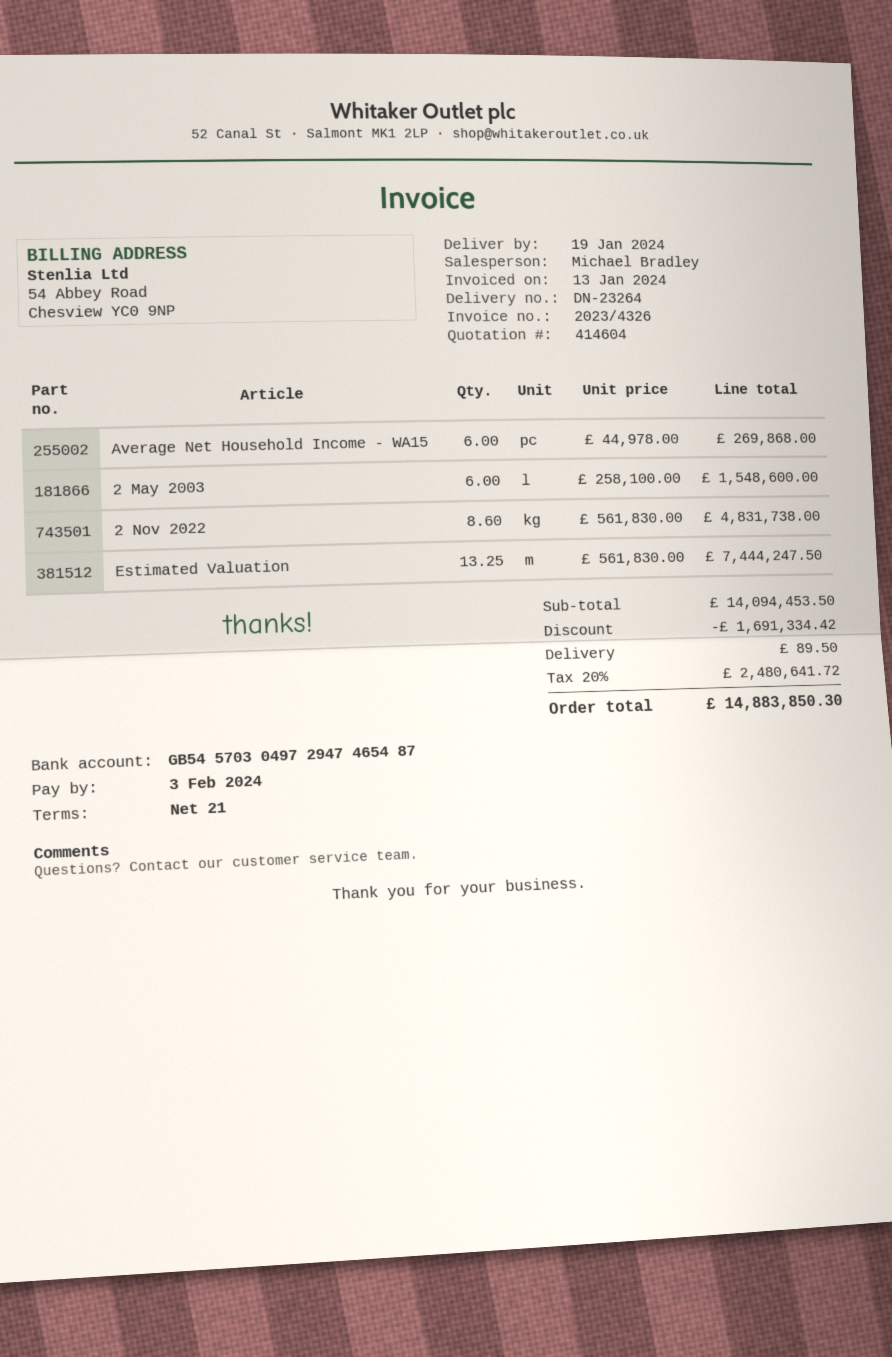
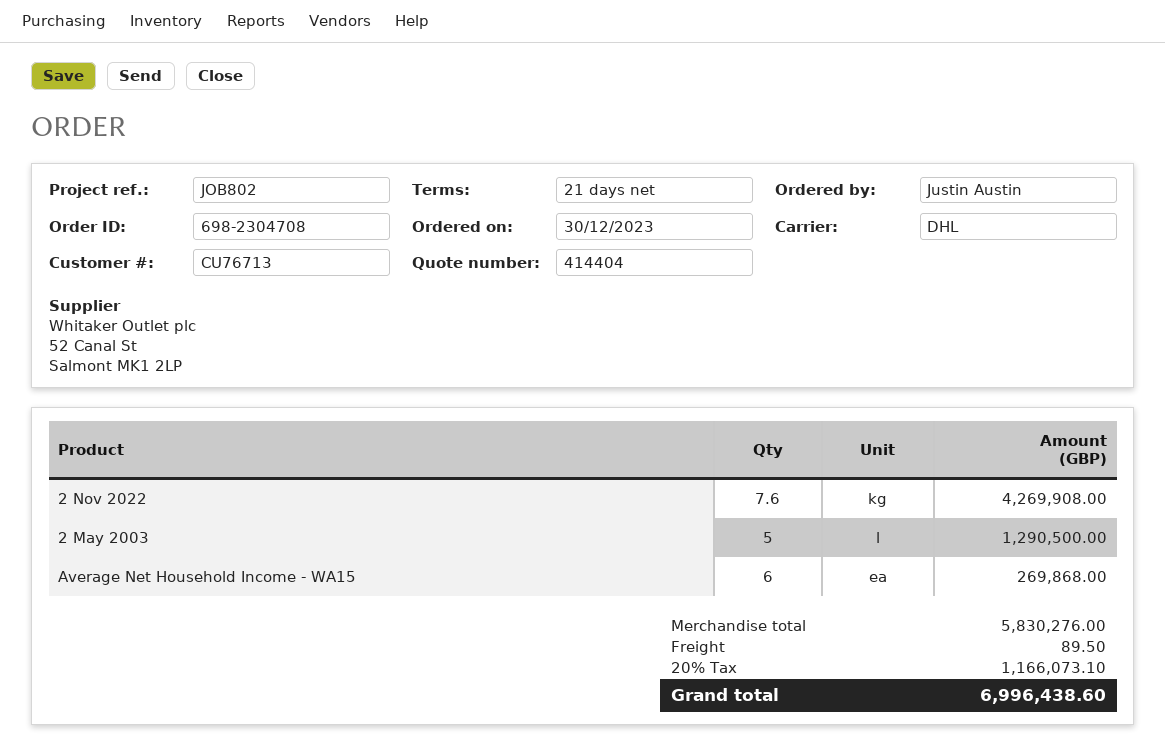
quote number: 414604 -> 414404
2 May 2003: 6 for 1548600.00 -> 5 for 1290500.00
2 Nov 2022: 8.6 for 4831738.00 -> 7.6 for 4269908.00
Estimated Valuation: 13.25 for 7444247.50 -> none
subtotal: 14094453.50 -> 5830276.00
discount: 1691334.42 -> none
tax: 20% = 2480641.72 -> 20% = 1166073.10
total: 14883850.30 -> 6996438.60

